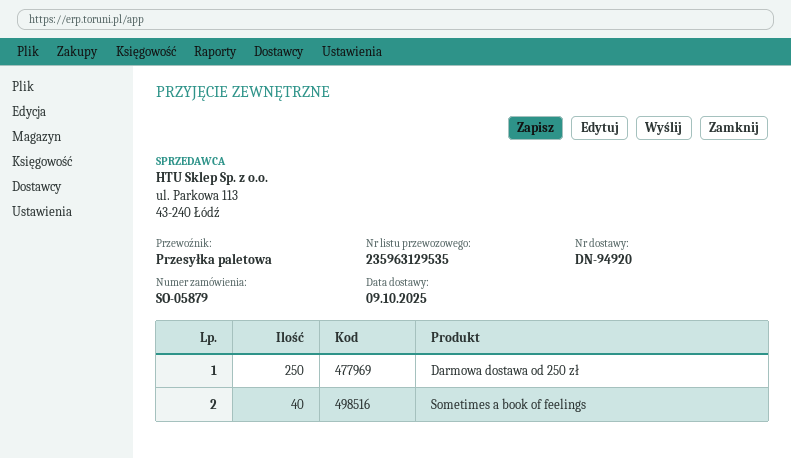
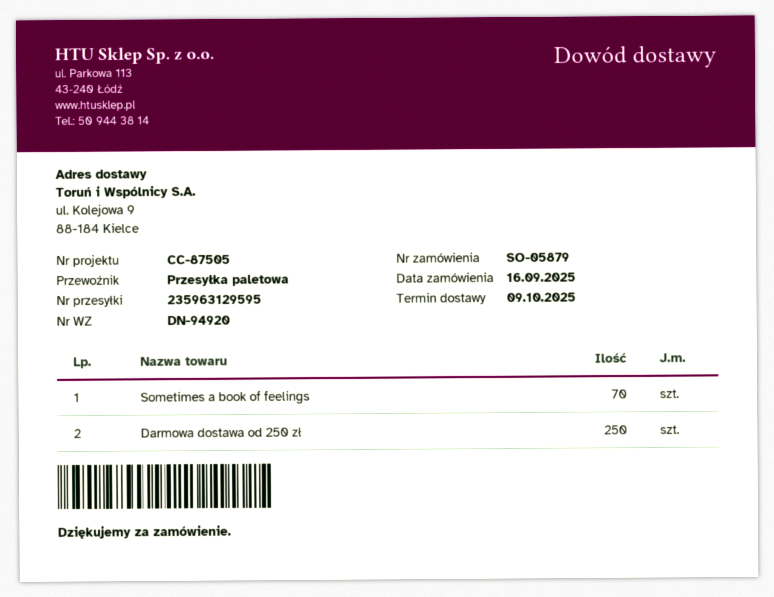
tracking number: 235963129535 -> 235963129595
Sometimes a book of feelings: 40 -> 70

